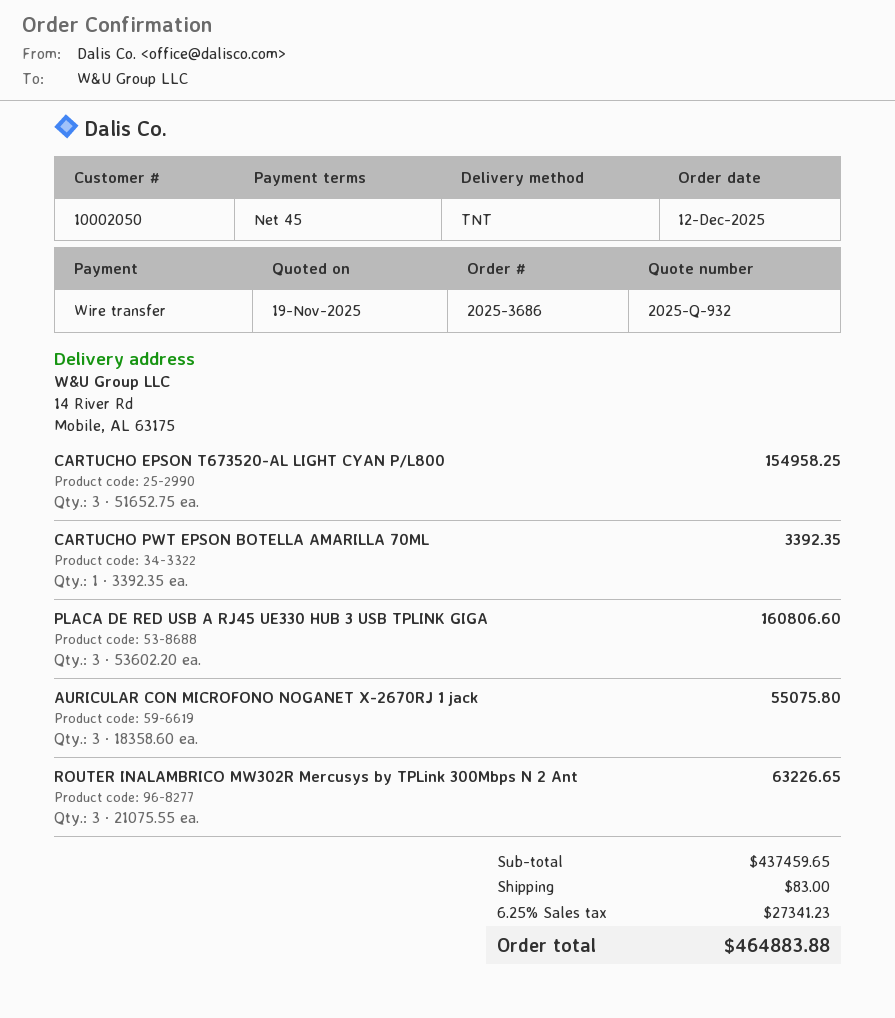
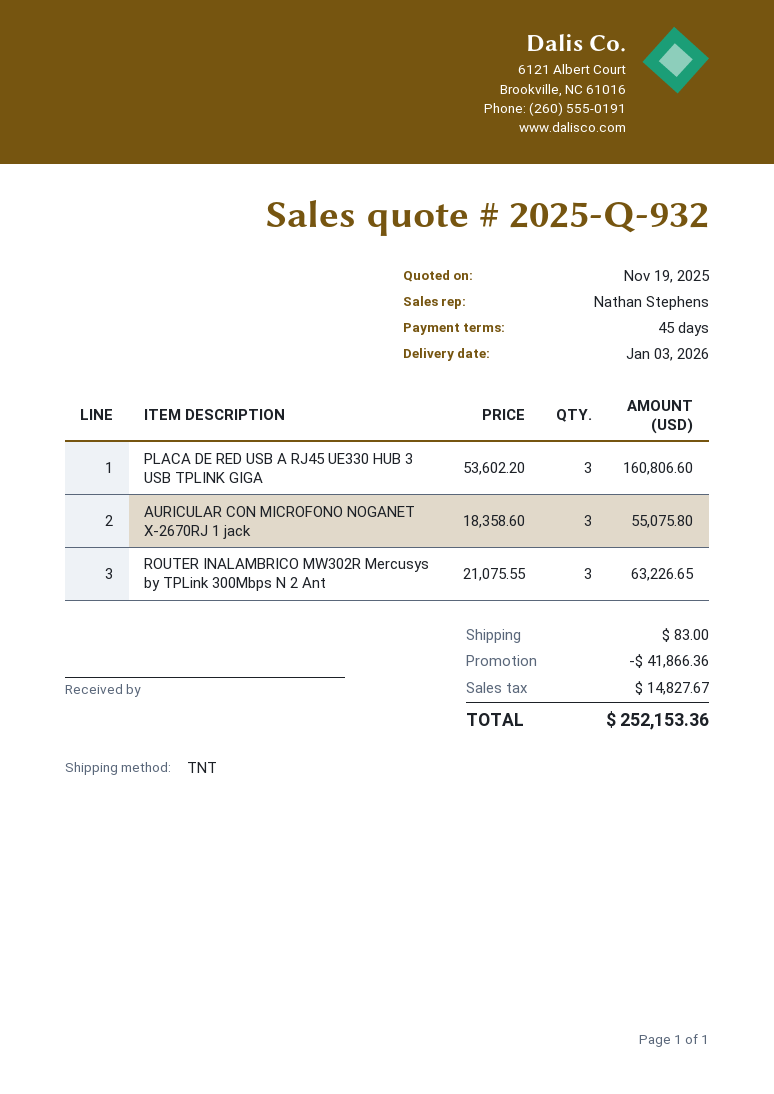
CARTUCHO EPSON T673520-AL LIGHT CYAN P/L800: 3 x 51652.75 = 154958.25 -> none
CARTUCHO PWT EPSON BOTELLA AMARILLA 70ML: 1 x 3392.35 = 3392.35 -> none
discount: none -> 41866.36
tax: 27341.23 -> 14827.67
total: 464883.88 -> 252153.36

